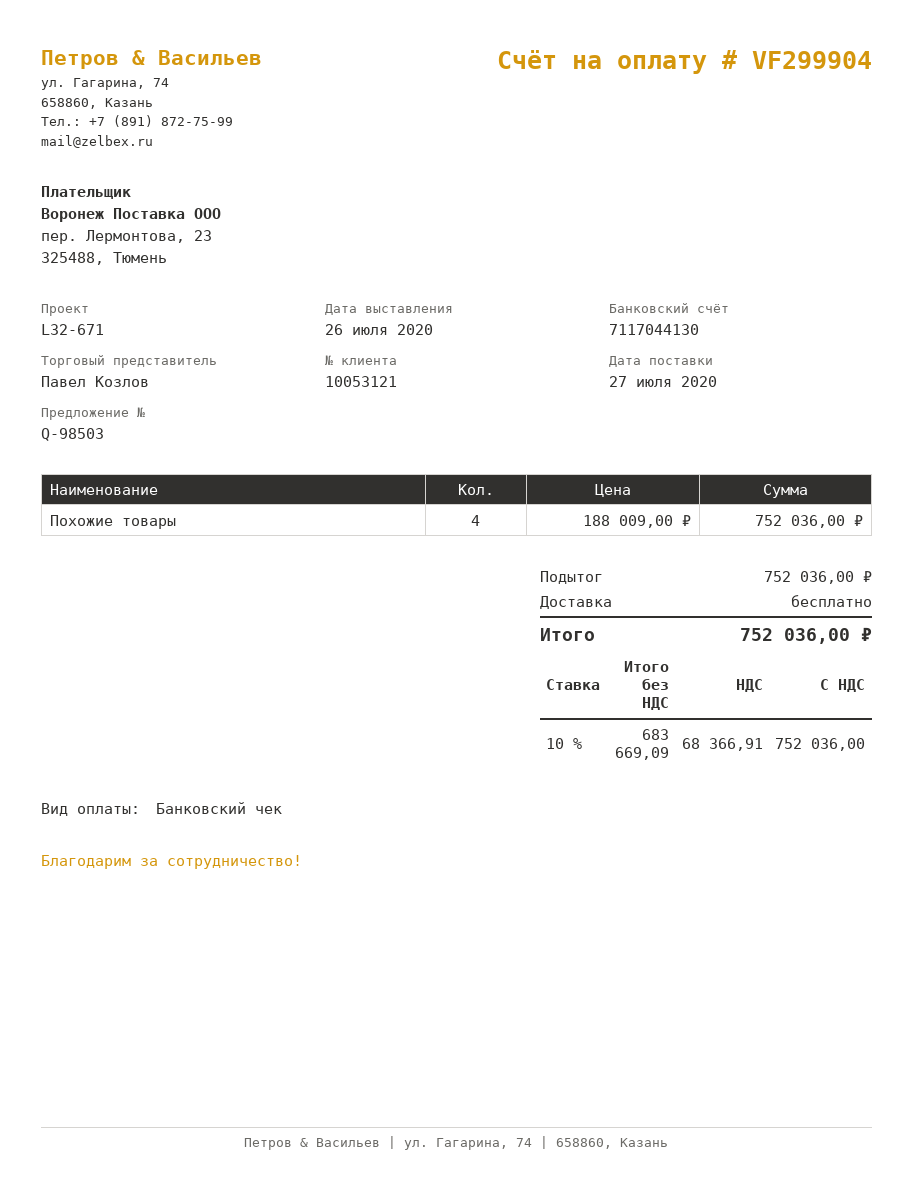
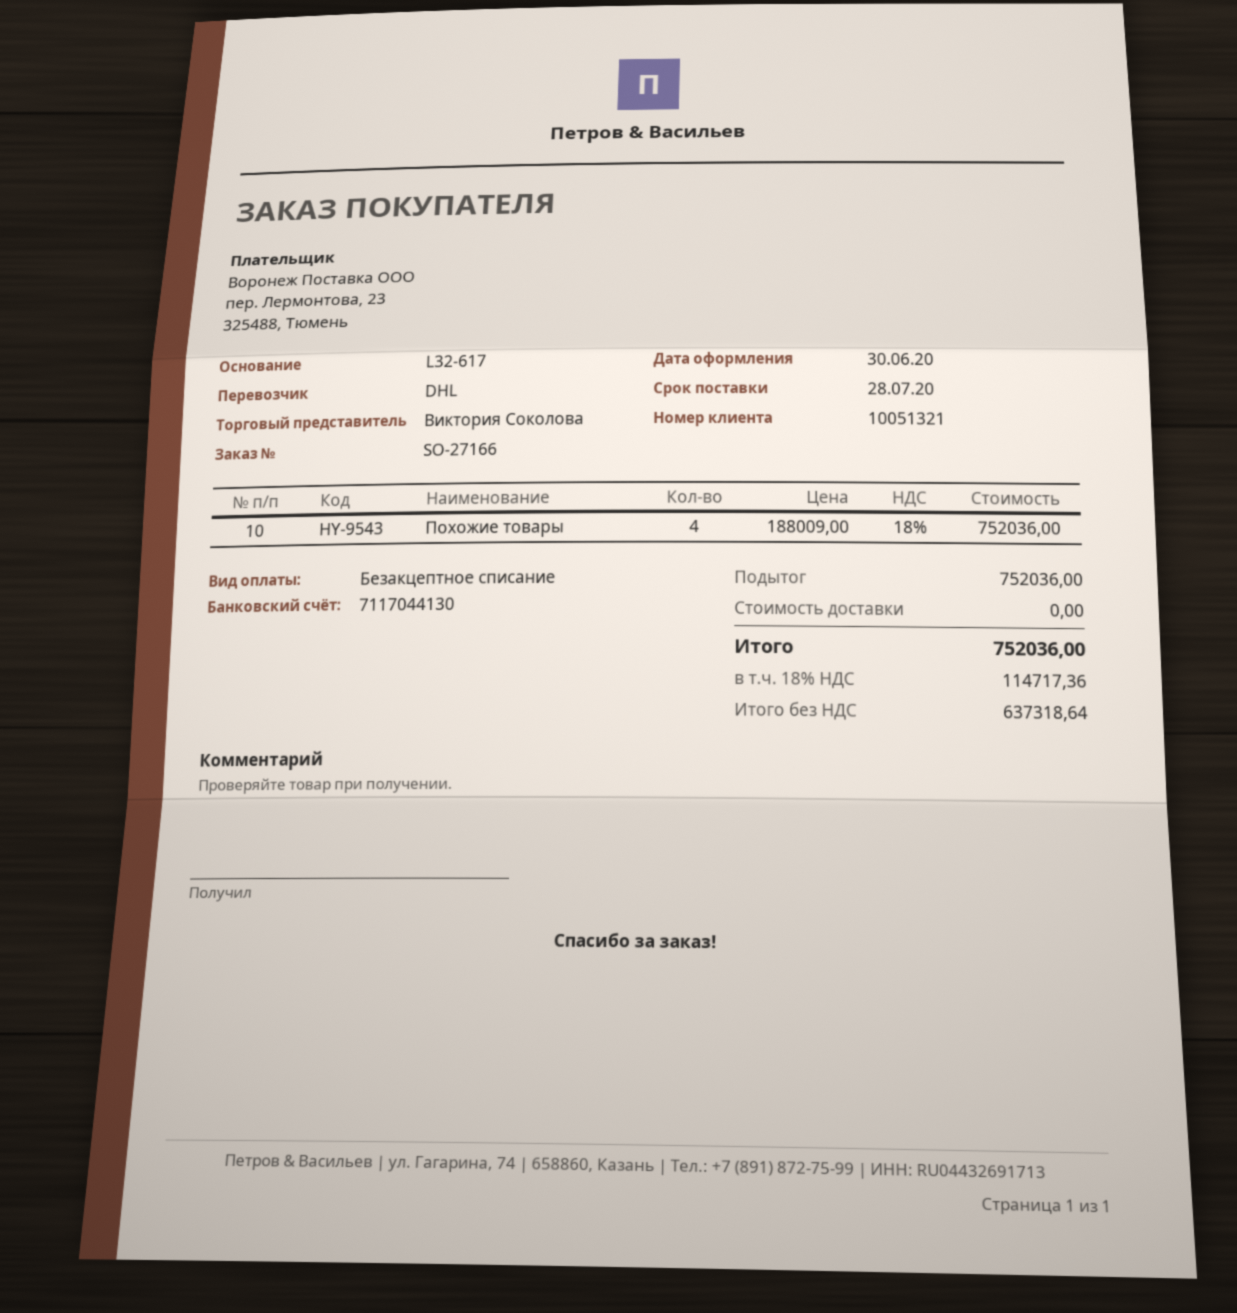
delivery date: 2020-07-27 -> 2020-07-28
customer number: 10053121 -> 10051321
reference: L32-671 -> L32-617
sales rep: Павел Козлов -> Виктория Соколова
payment method: cheque -> direct debit
net: 683669.09 -> 637318.64
tax: 10% = 68366.91 -> 18% = 114717.36

